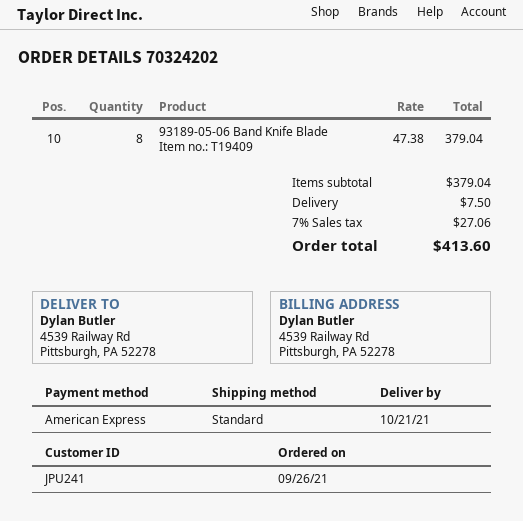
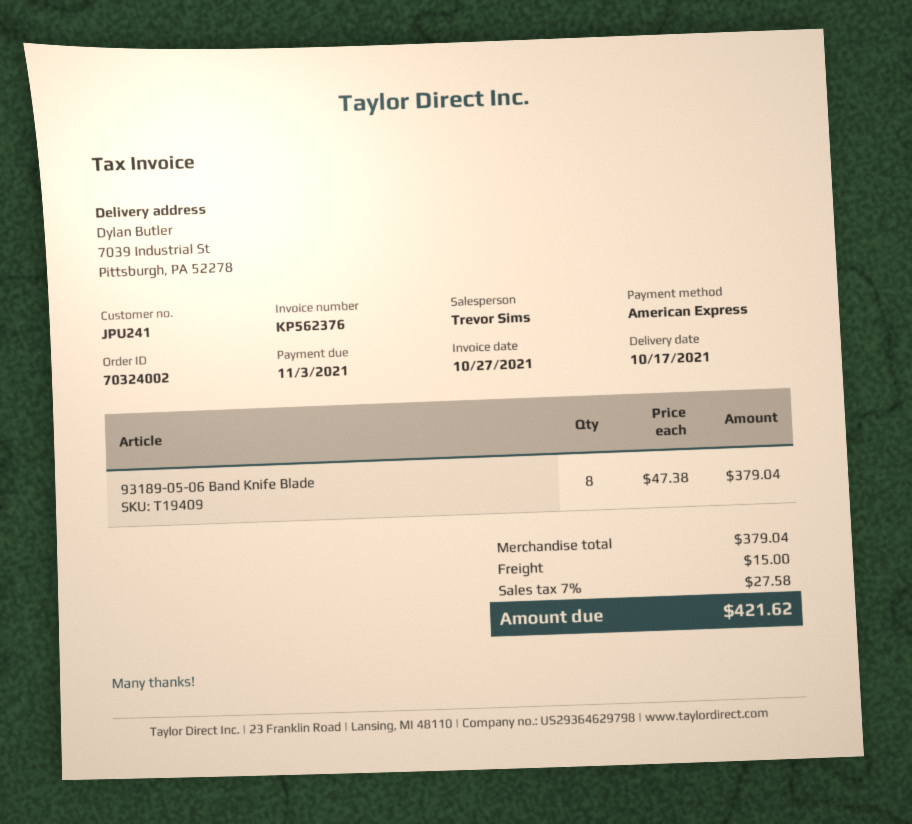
order number: 70324202 -> 70324002
delivery date: 2021-10-21 -> 2021-10-17
ship to: 4539 Railway Rd, Pittsburgh, PA 52278 -> 7039 Industrial St, Pittsburgh, PA 52278
shipping: 7.50 -> 15.00
tax: 7% = 27.06 -> 7% = 27.58
total: 413.60 -> 421.62

